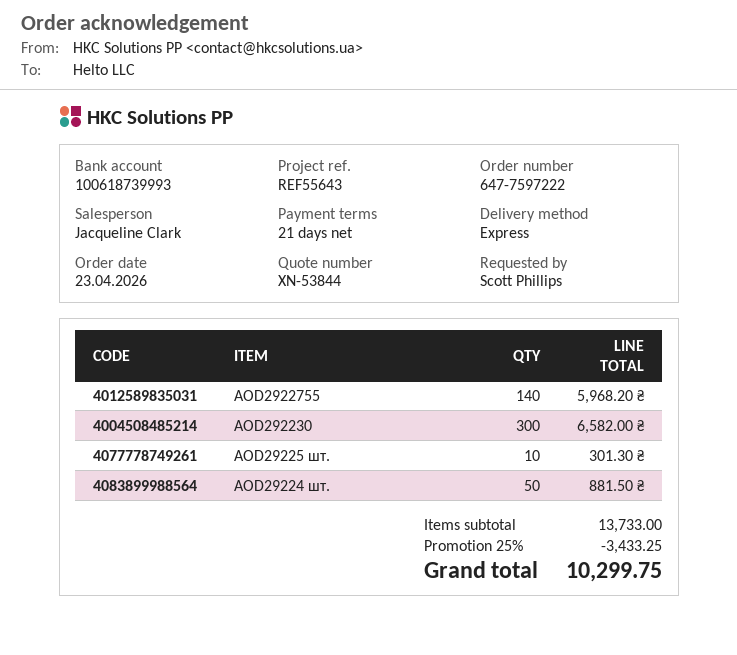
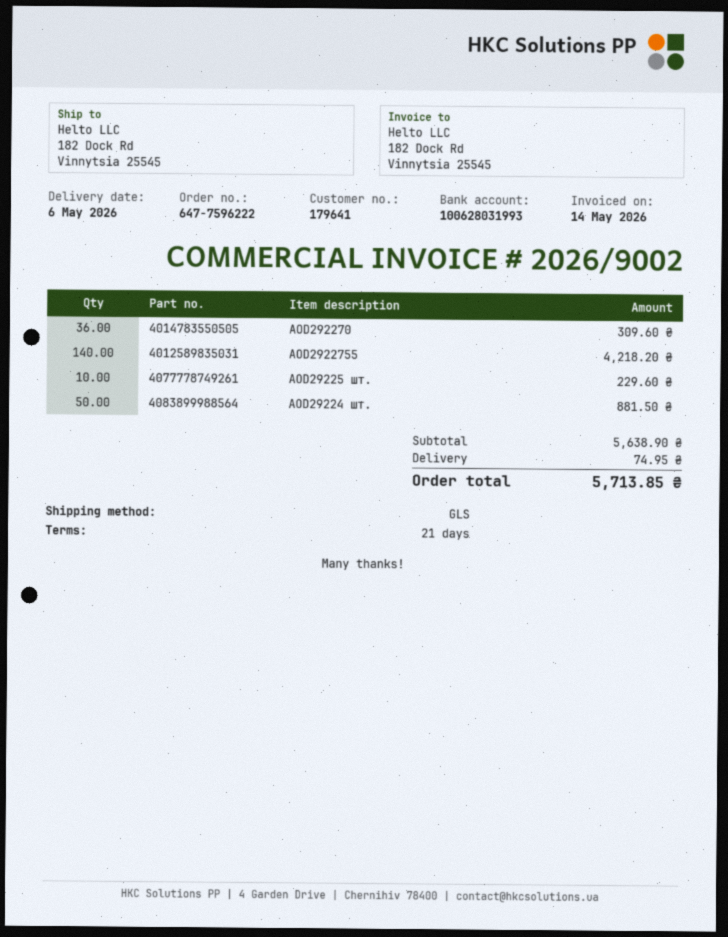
order number: 647-7597222 -> 647-7596222
bank account: 100618739993 -> 100628031993
shipping method: express -> GLS
AOD2922755: 140 for 5968.20 -> 140 for 4218.20
AOD292230: 300 for 6582.00 -> none
AOD29225 шт.: 10 for 301.30 -> 10 for 229.60
AOD292270: none -> 36 for 309.60
subtotal: 13733.00 -> 5638.90
discount: 25% = 3433.25 -> none
shipping: none -> 74.95
total: 10299.75 -> 5713.85

